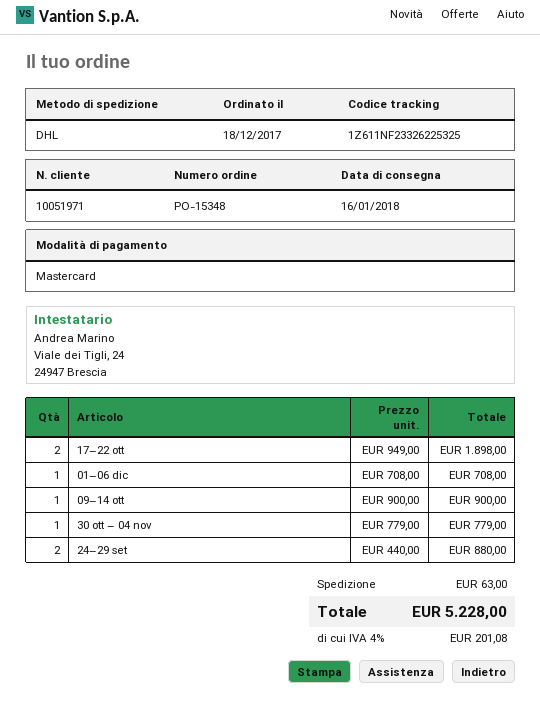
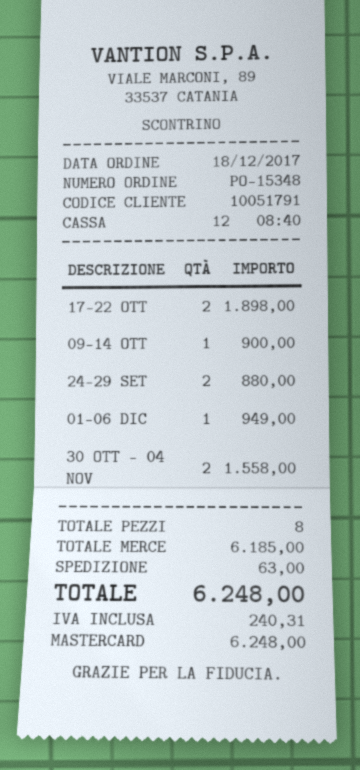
customer number: 10051971 -> 10051791
01–06 dic: 1 for 708.00 -> 1 for 949.00
30 ott – 04 nov: 1 for 779.00 -> 2 for 1558.00
tax: 201.08 -> 240.31
total: 5228.00 -> 6248.00

